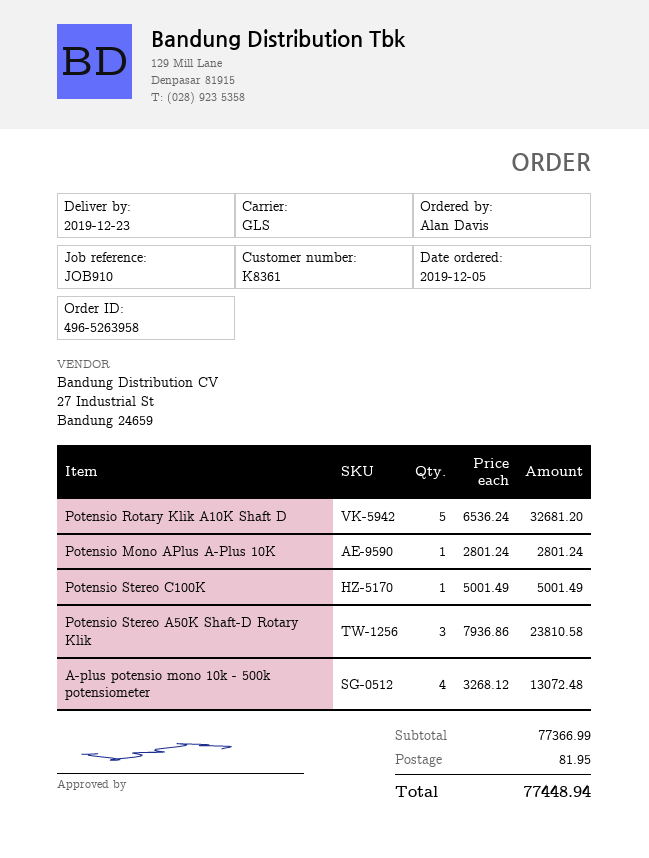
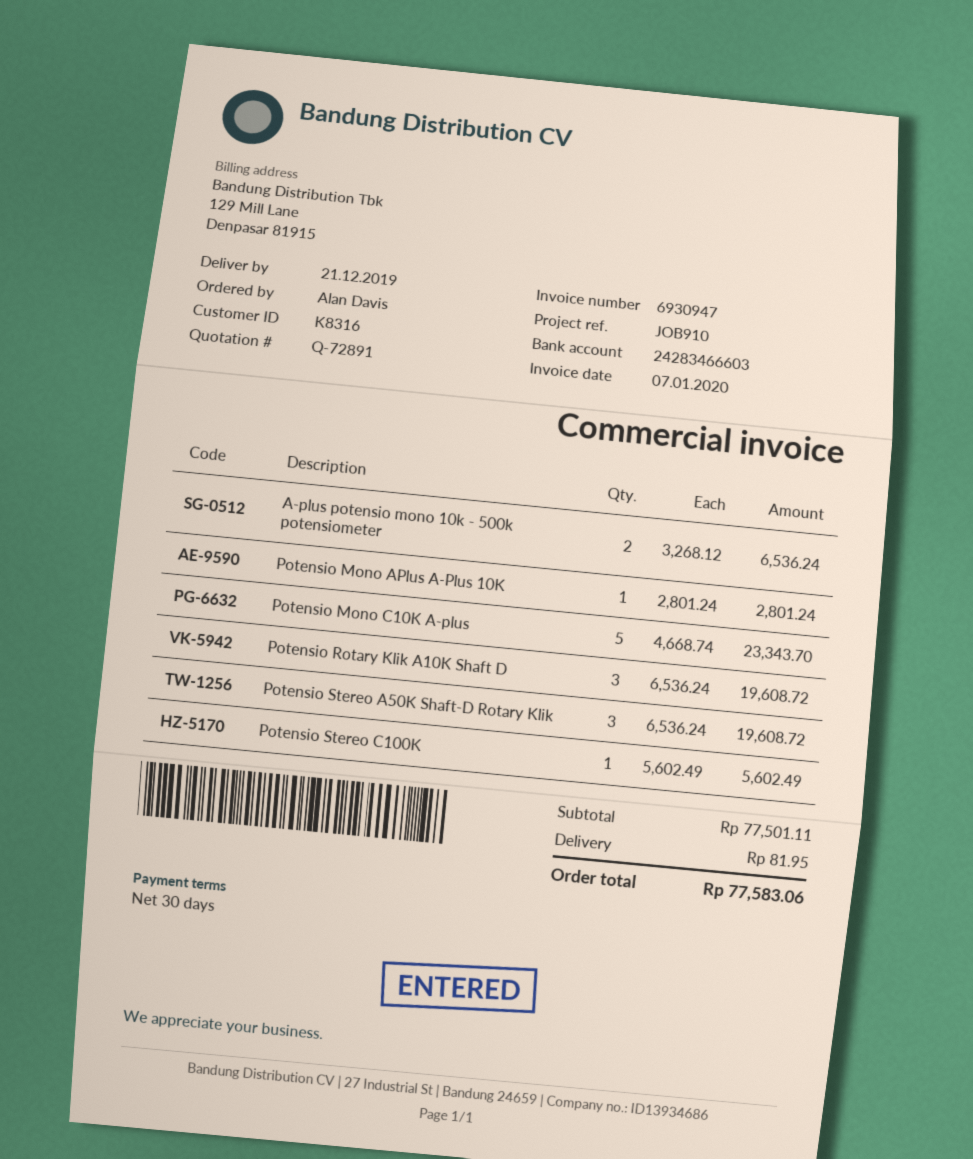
delivery date: 2019-12-23 -> 2019-12-21
customer number: K8361 -> K8316
Potensio Rotary Klik A10K Shaft D: 5 x 6536.24 = 32681.20 -> 3 x 6536.24 = 19608.72
Potensio Stereo C100K: 1 x 5001.49 = 5001.49 -> 1 x 5602.49 = 5602.49
Potensio Stereo A50K Shaft-D Rotary Klik: 3 x 7936.86 = 23810.58 -> 3 x 6536.24 = 19608.72
A-plus potensio mono 10k - 500k potensiometer: 4 x 3268.12 = 13072.48 -> 2 x 3268.12 = 6536.24
Potensio Mono C10K A-plus: none -> 5 x 4668.74 = 23343.70
subtotal: 77366.99 -> 77501.11
total: 77448.94 -> 77583.06

